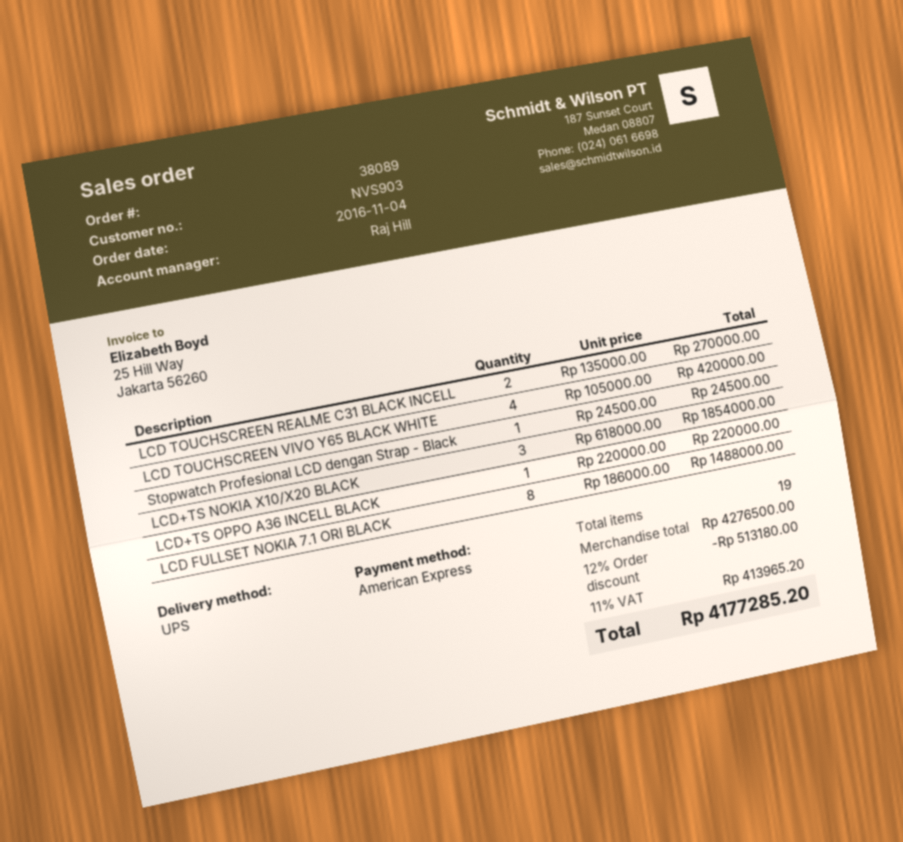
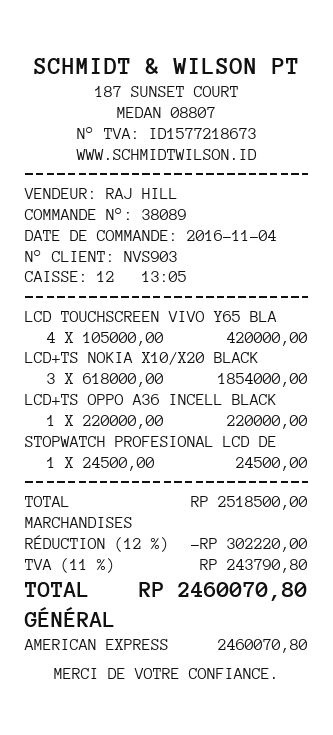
LCD TOUCHSCREEN REALME C31 BLACK INCELL: 2 x 135000.00 = 270000.00 -> none
LCD FULLSET NOKIA 7.1 ORI BLACK: 8 x 186000.00 = 1488000.00 -> none
subtotal: 4276500.00 -> 2518500.00
discount: 12% = 513180.00 -> 12% = 302220.00
tax: 11% = 413965.20 -> 11% = 243790.80
total: 4177285.20 -> 2460070.80

